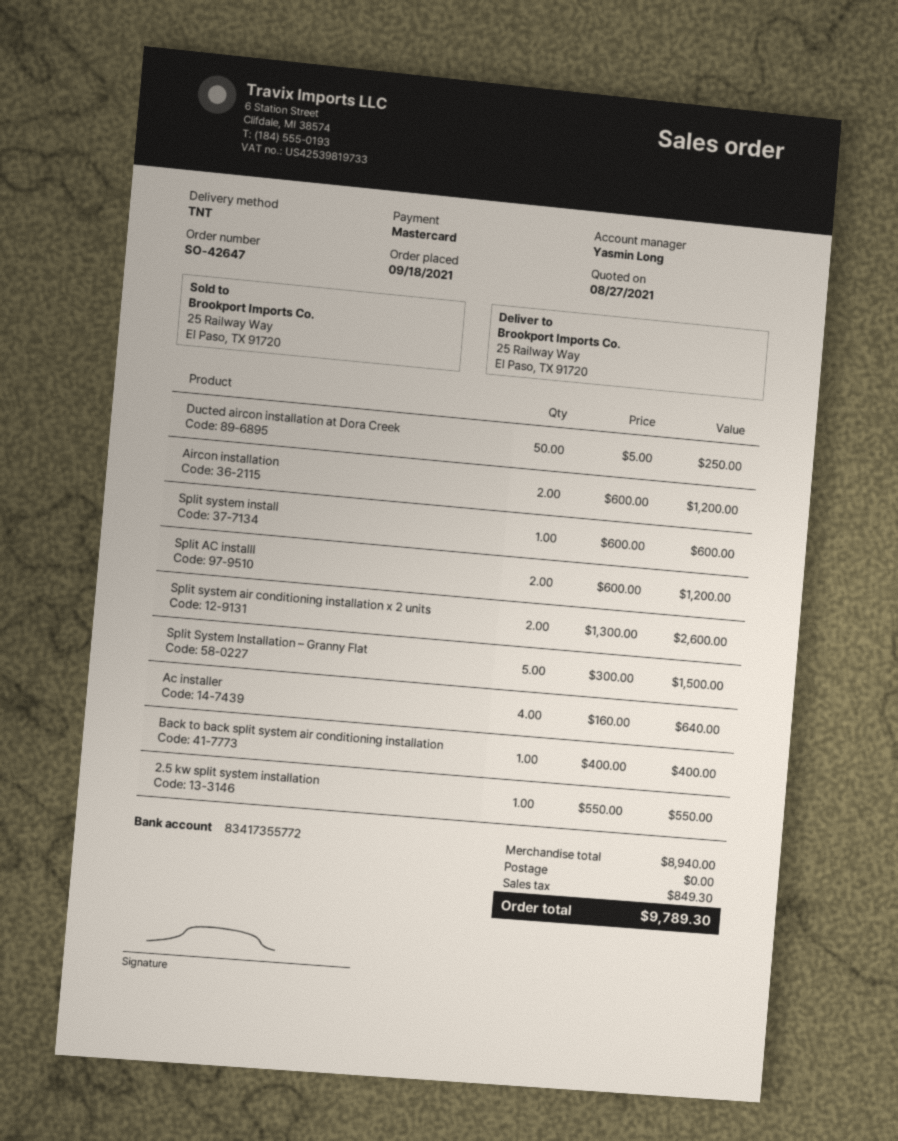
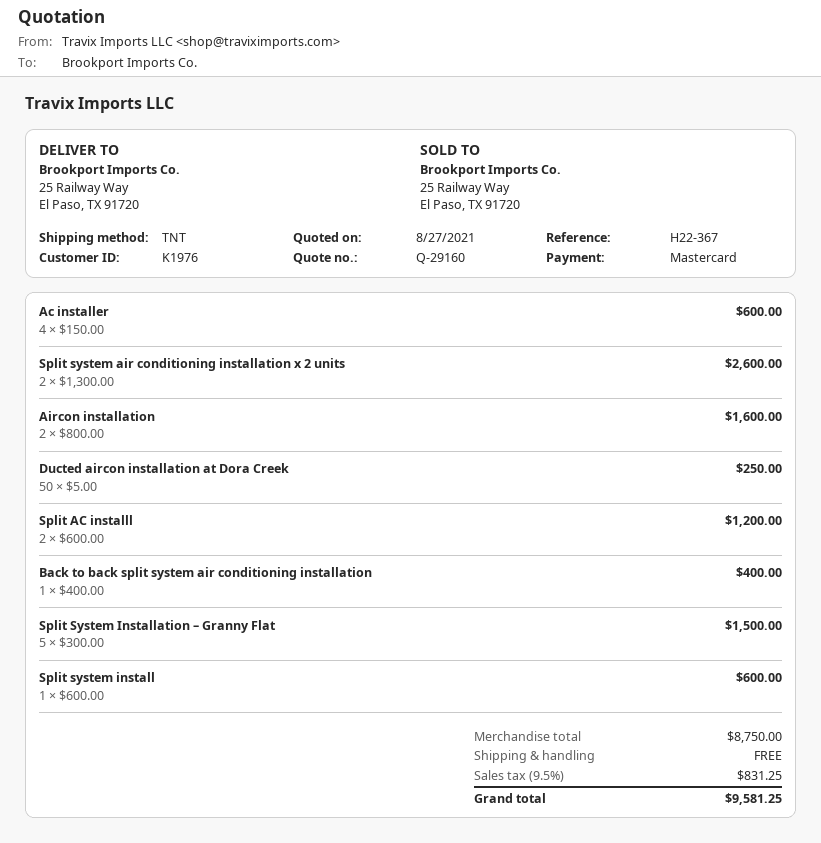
Aircon installation: 2 x 600.00 = 1200.00 -> 2 x 800.00 = 1600.00
Ac installer: 4 x 160.00 = 640.00 -> 4 x 150.00 = 600.00
2.5 kw split system installation: 1 x 550.00 = 550.00 -> none
subtotal: 8940.00 -> 8750.00
tax: 849.30 -> 831.25
total: 9789.30 -> 9581.25

